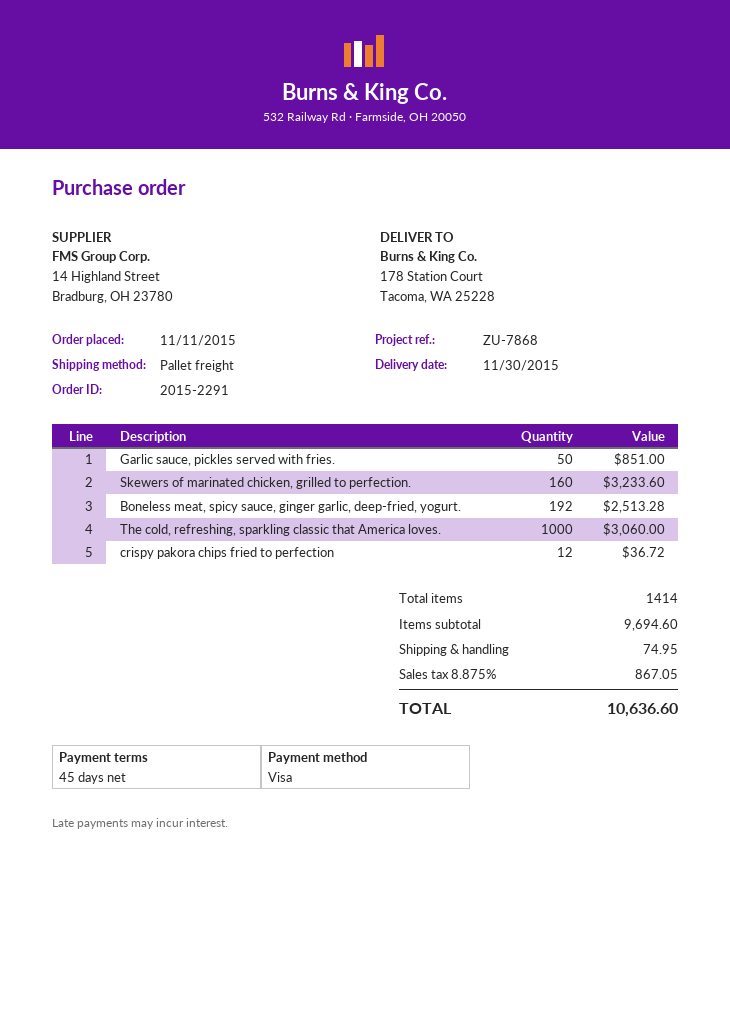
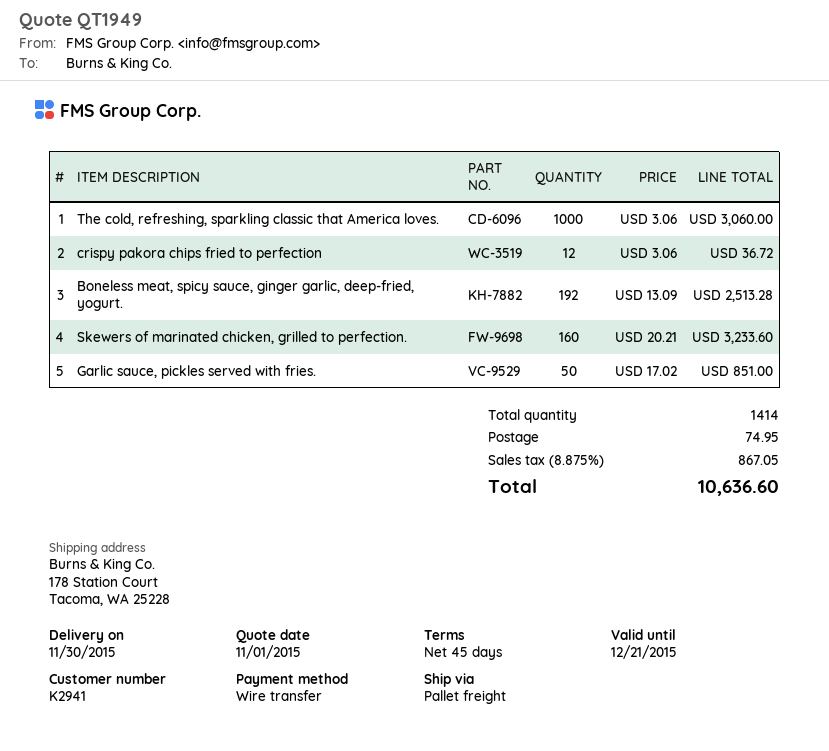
payment method: Visa -> bank transfer

